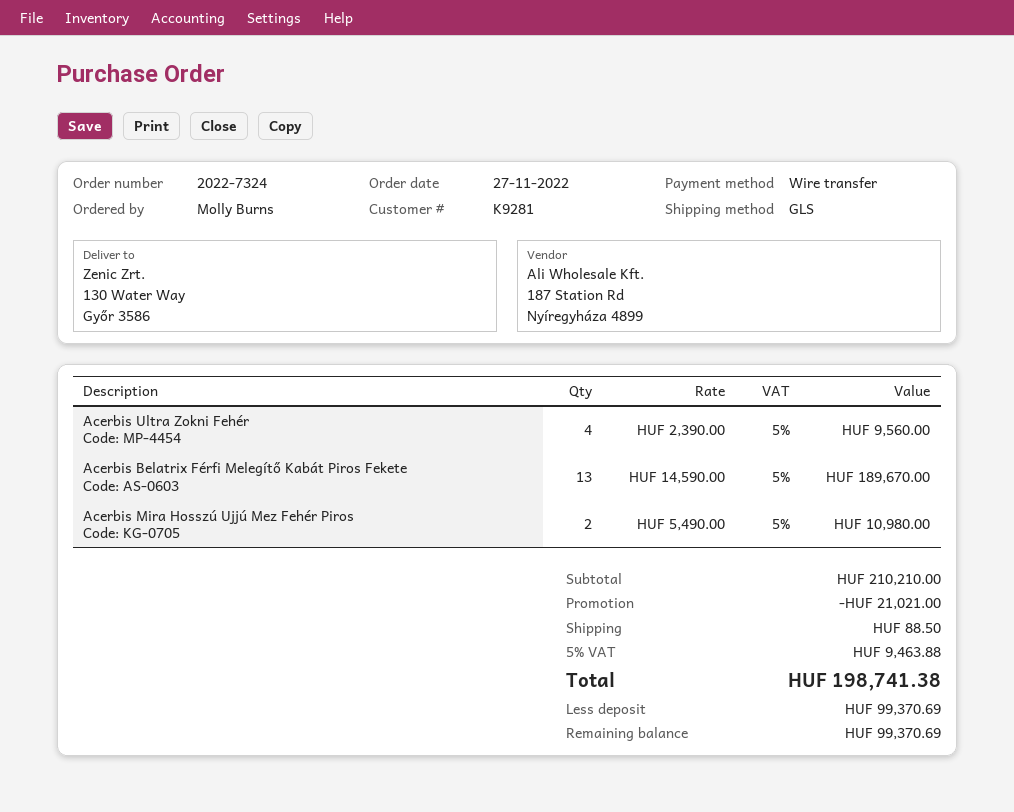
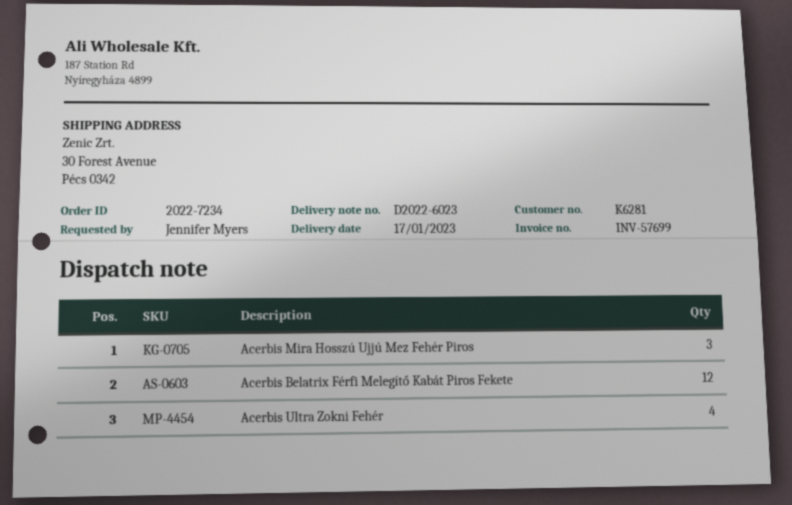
order number: 2022-7324 -> 2022-7234
customer number: K9281 -> K6281
ordered by: Molly Burns -> Jennifer Myers
ship to: 130 Water Way, Győr 3586 -> 30 Forest Avenue, Pécs 0342
Acerbis Belatrix Férfi Melegítő Kabát Piros Fekete: 13 -> 12
Acerbis Mira Hosszú Ujjú Mez Fehér Piros: 2 -> 3

